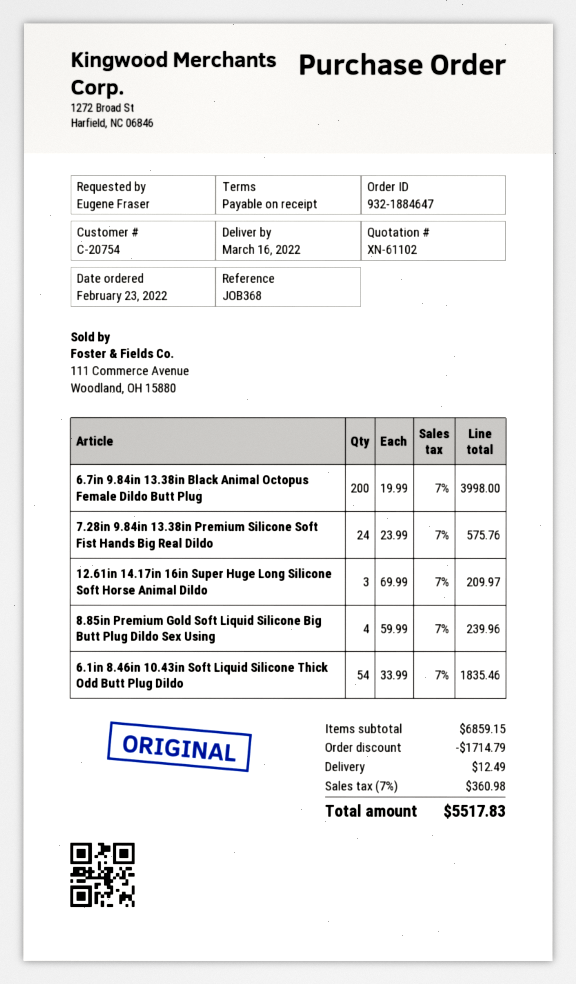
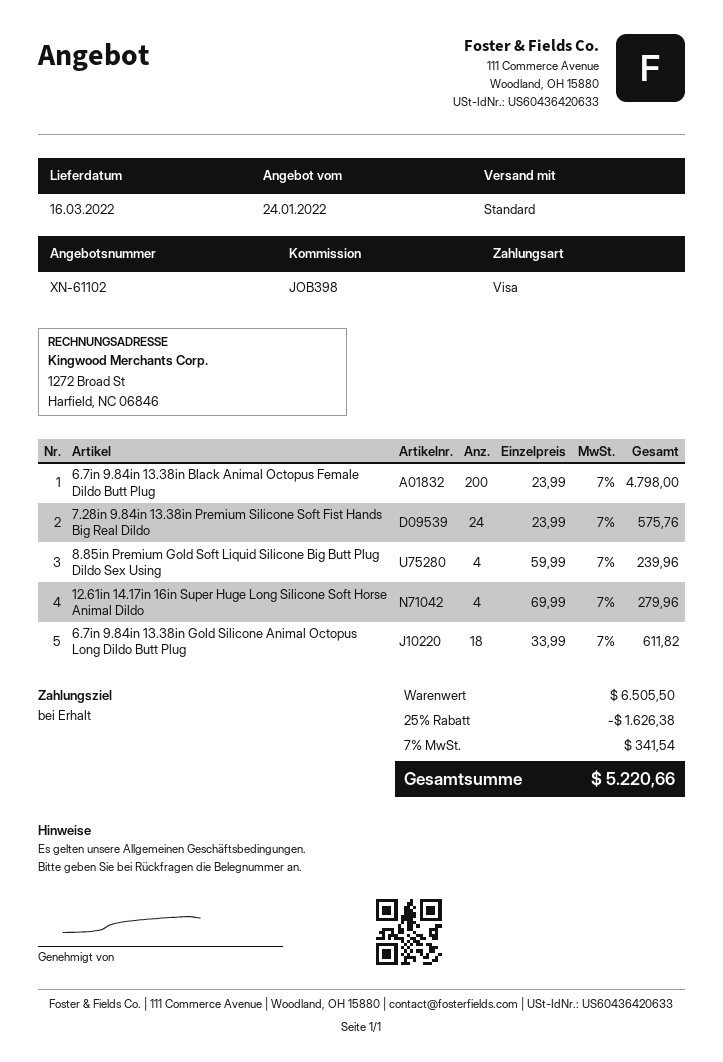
reference: JOB368 -> JOB398
6.7in 9.84in 13.38in Black Animal Octopus Female Dildo Butt Plug: 200 x 19.99 = 3998.00 -> 200 x 23.99 = 4798.00
12.61in 14.17in 16in Super Huge Long Silicone Soft Horse Animal Dildo: 3 x 69.99 = 209.97 -> 4 x 69.99 = 279.96
6.1in 8.46in 10.43in Soft Liquid Silicone Thick Odd Butt Plug Dildo: 54 x 33.99 = 1835.46 -> none
6.7in 9.84in 13.38in Gold Silicone Animal Octopus Long Dildo Butt Plug: none -> 18 x 33.99 = 611.82
subtotal: 6859.15 -> 6505.50
discount: 1714.79 -> 1626.38
shipping: 12.49 -> none
tax: 7% = 360.98 -> 7% = 341.54
total: 5517.83 -> 5220.66

